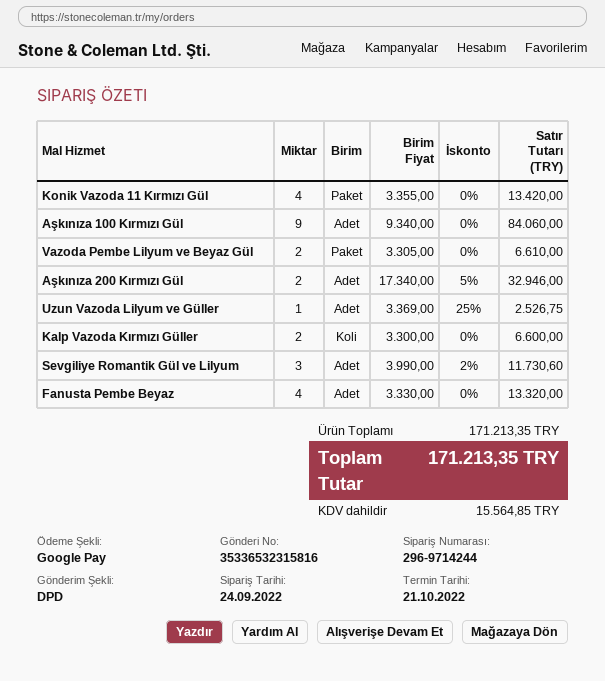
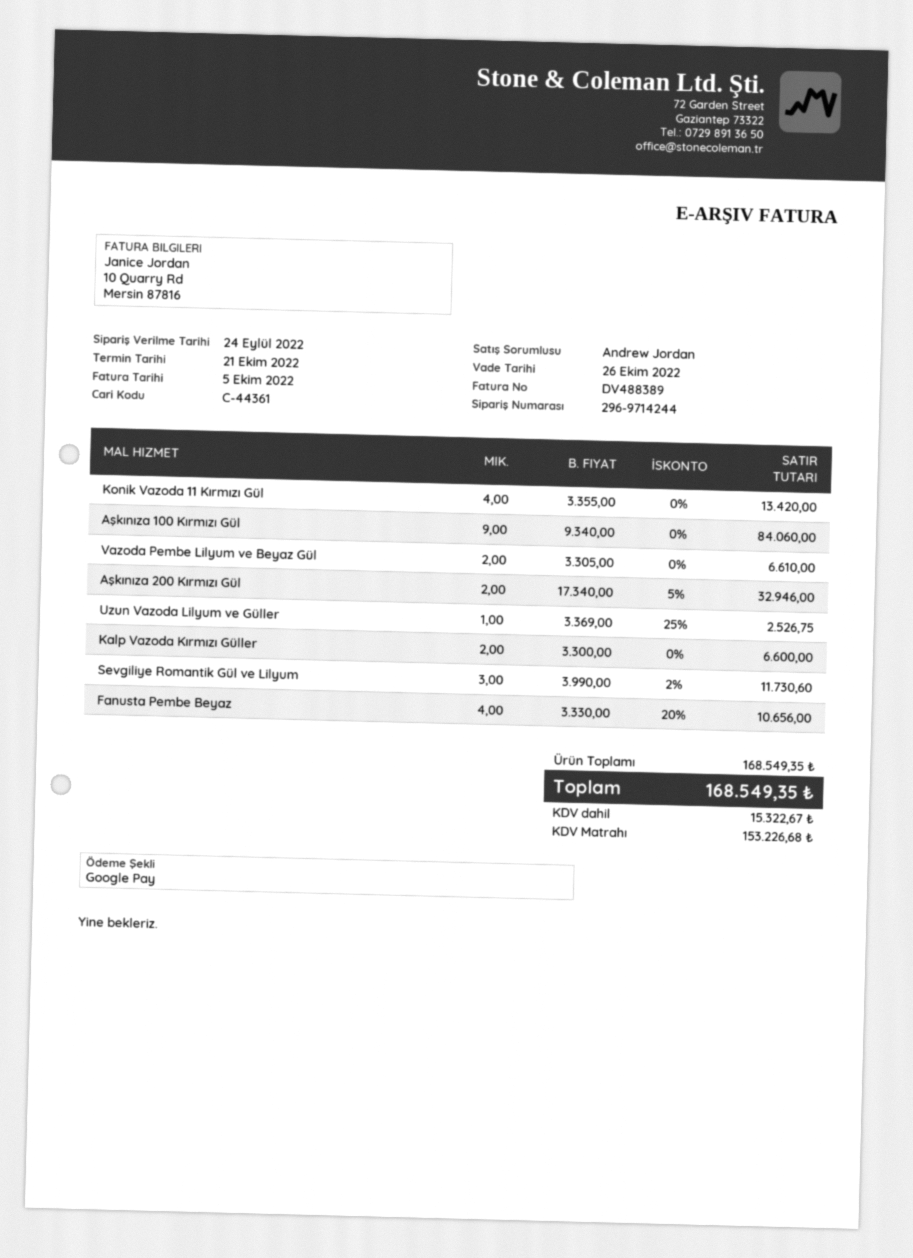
Fanusta Pembe Beyaz: 4 x 3330.00 = 13320.00 -> 4 x 3330.00 - 20% = 10656.00
subtotal: 171213.35 -> 168549.35
tax: 15564.85 -> 15322.67
total: 171213.35 -> 168549.35

